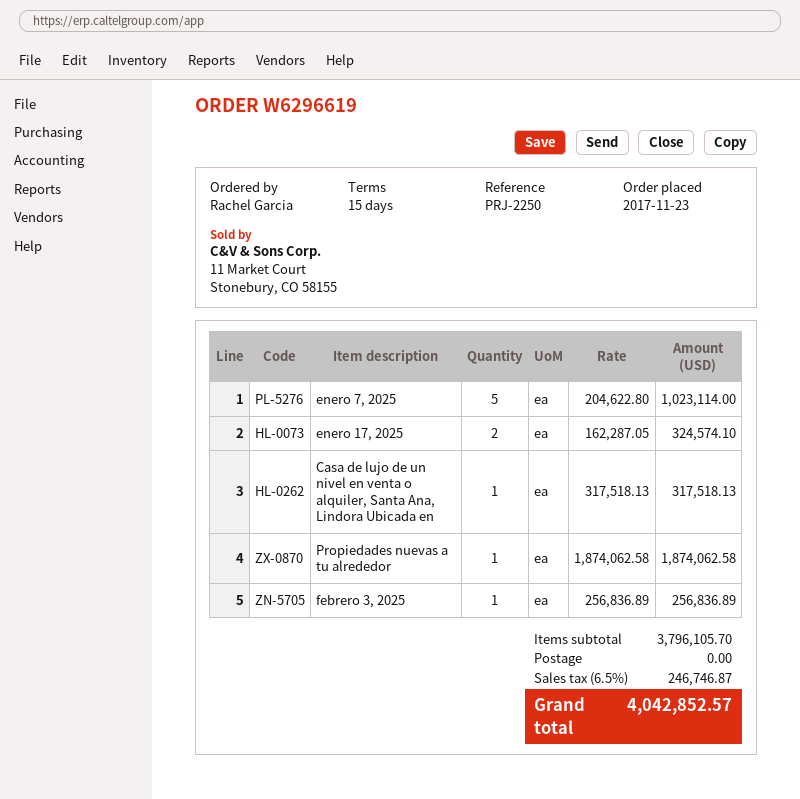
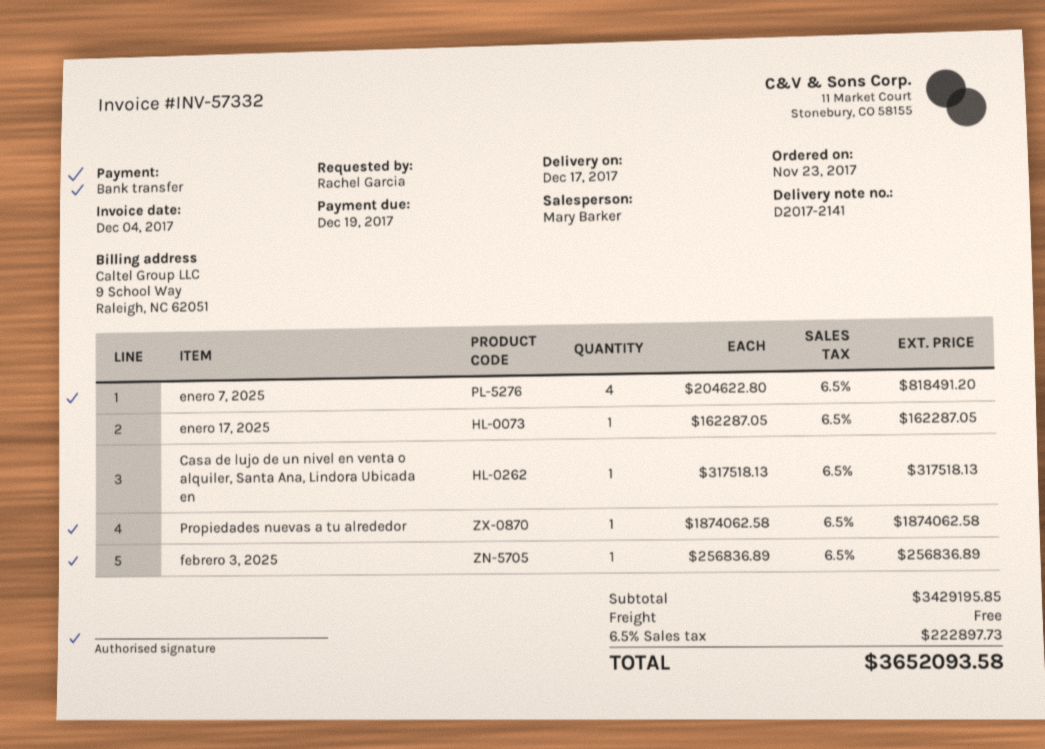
enero 7, 2025: 5 x 204622.80 = 1023114.00 -> 4 x 204622.80 = 818491.20
enero 17, 2025: 2 x 162287.05 = 324574.10 -> 1 x 162287.05 = 162287.05
subtotal: 3796105.70 -> 3429195.85
tax: 6.5% = 246746.87 -> 6.5% = 222897.73
total: 4042852.57 -> 3652093.58

